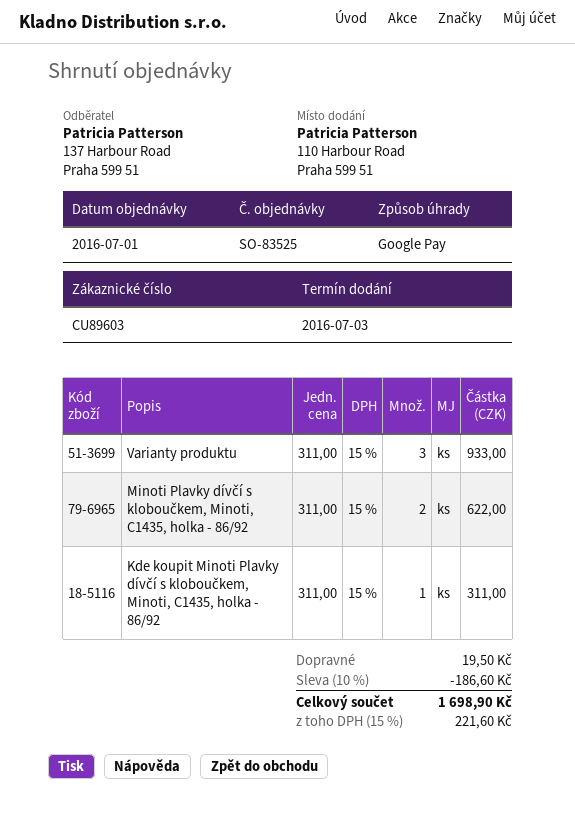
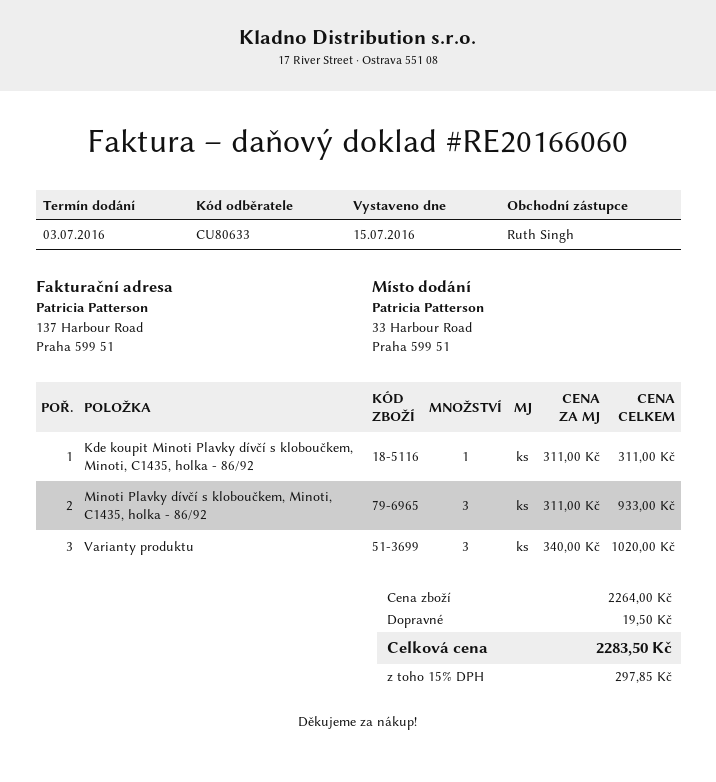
customer number: CU89603 -> CU80633
ship to: 110 Harbour Road, Praha 599 51 -> 33 Harbour Road, Praha 599 51
Varianty produktu: 3 x 311.00 = 933.00 -> 3 x 340.00 = 1020.00
Minoti Plavky dívčí s kloboučkem, Minoti, C1435, holka - 86/92: 2 x 311.00 = 622.00 -> 3 x 311.00 = 933.00
discount: 10% = 186.60 -> none
tax: 15% = 221.60 -> 15% = 297.85
total: 1698.90 -> 2283.50

